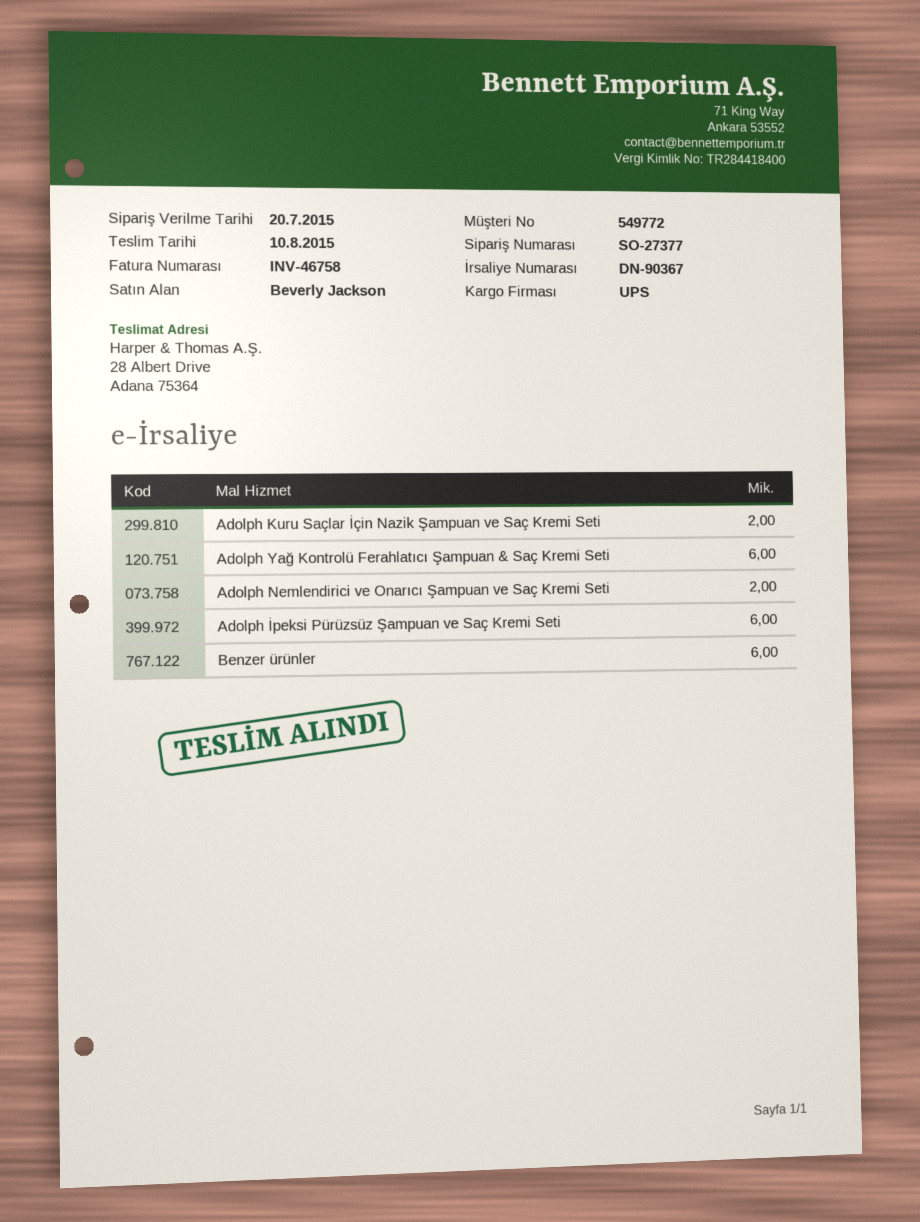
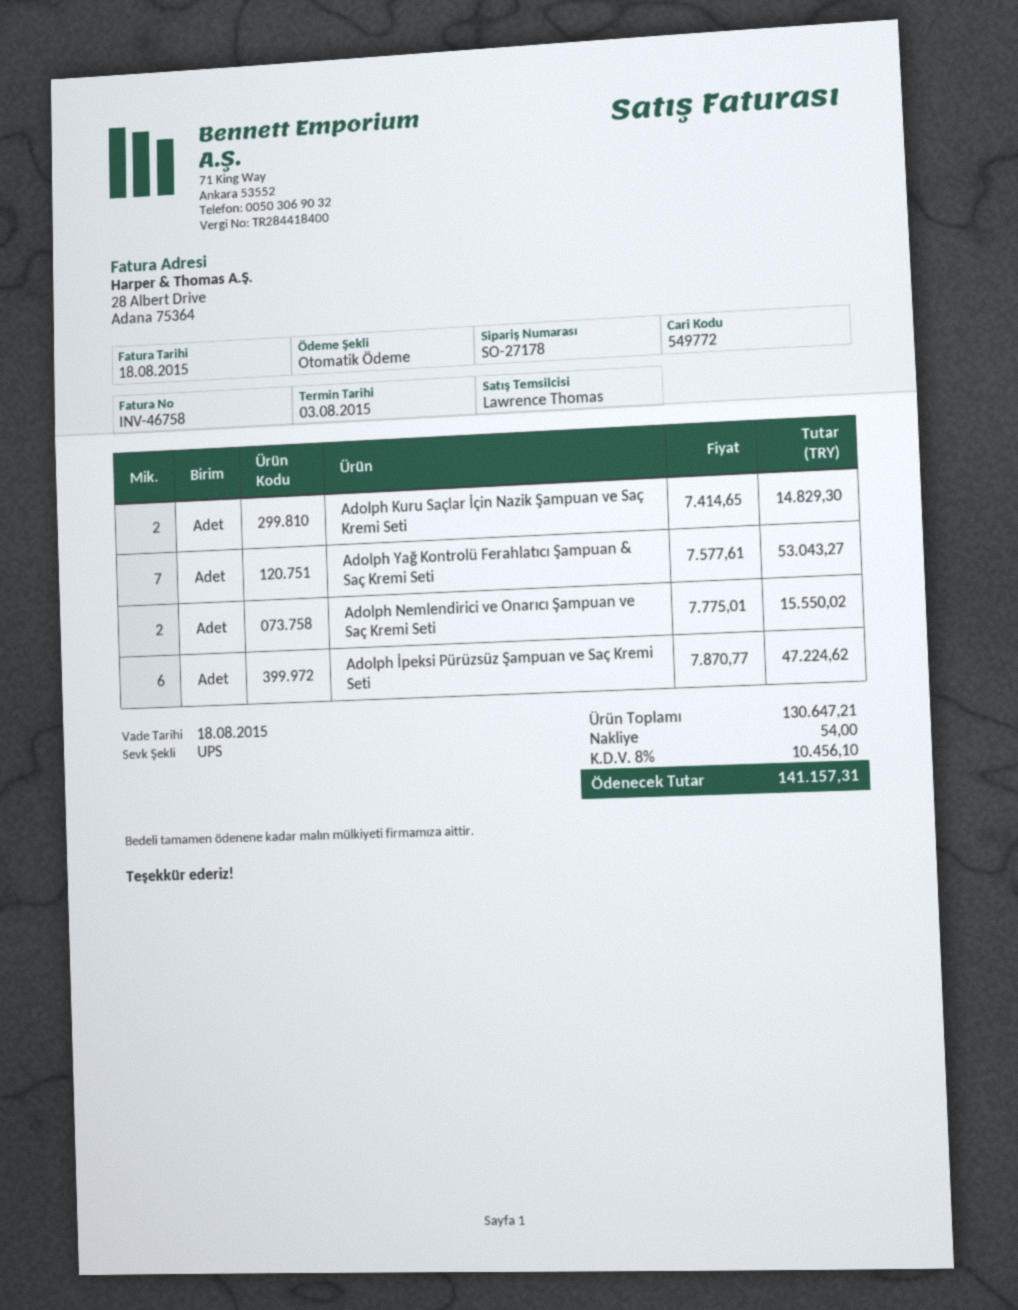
order number: SO-27377 -> SO-27178
delivery date: 2015-08-10 -> 2015-08-03
Adolph Yağ Kontrolü Ferahlatıcı Şampuan & Saç Kremi Seti: 6 -> 7
Benzer ürünler: 6 -> none

